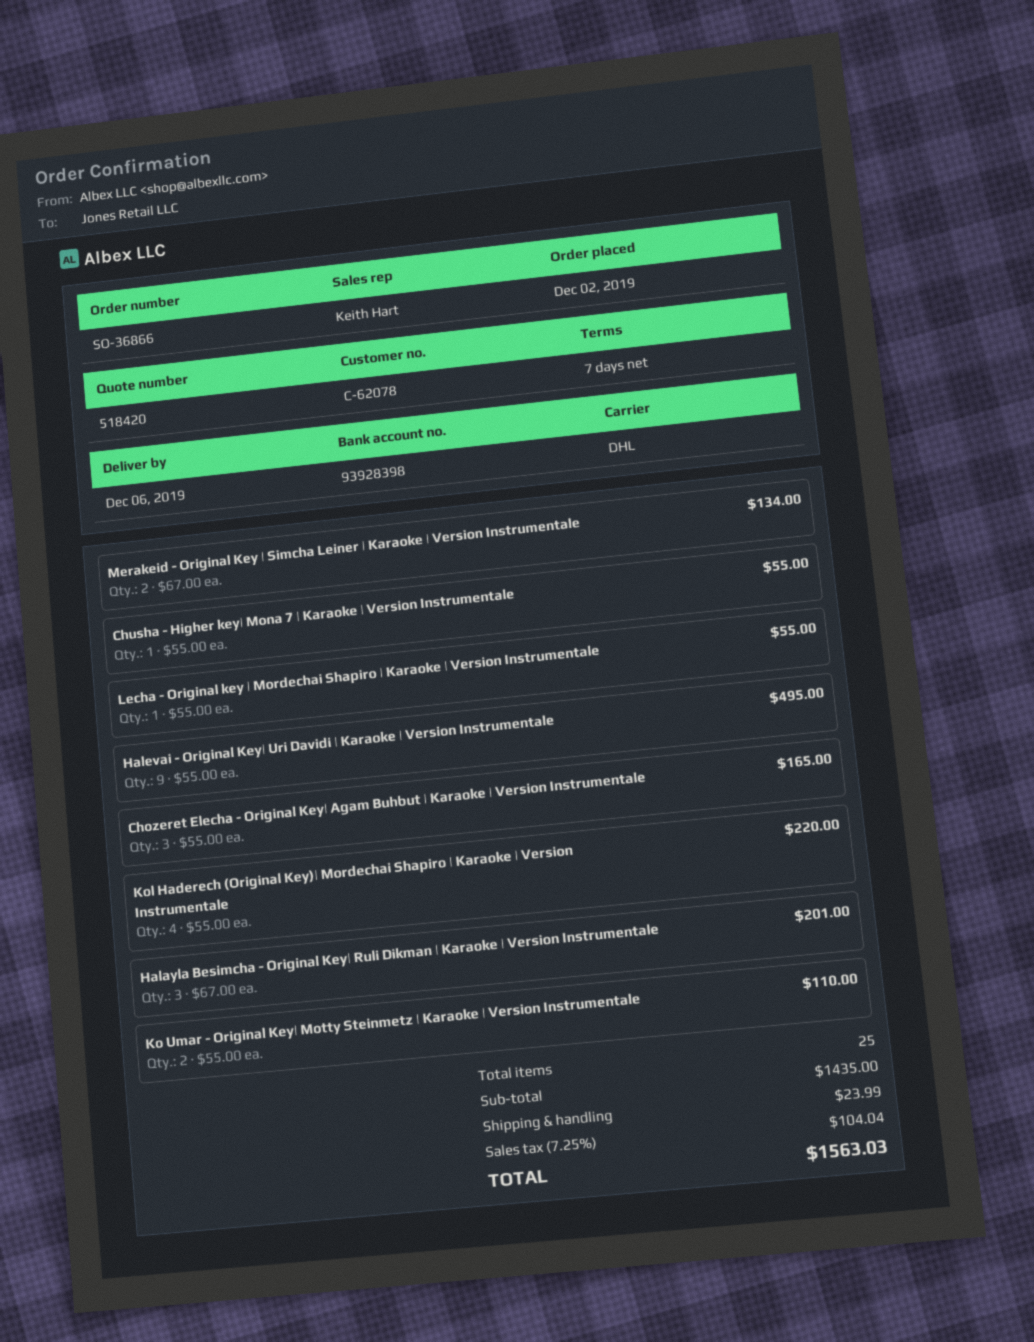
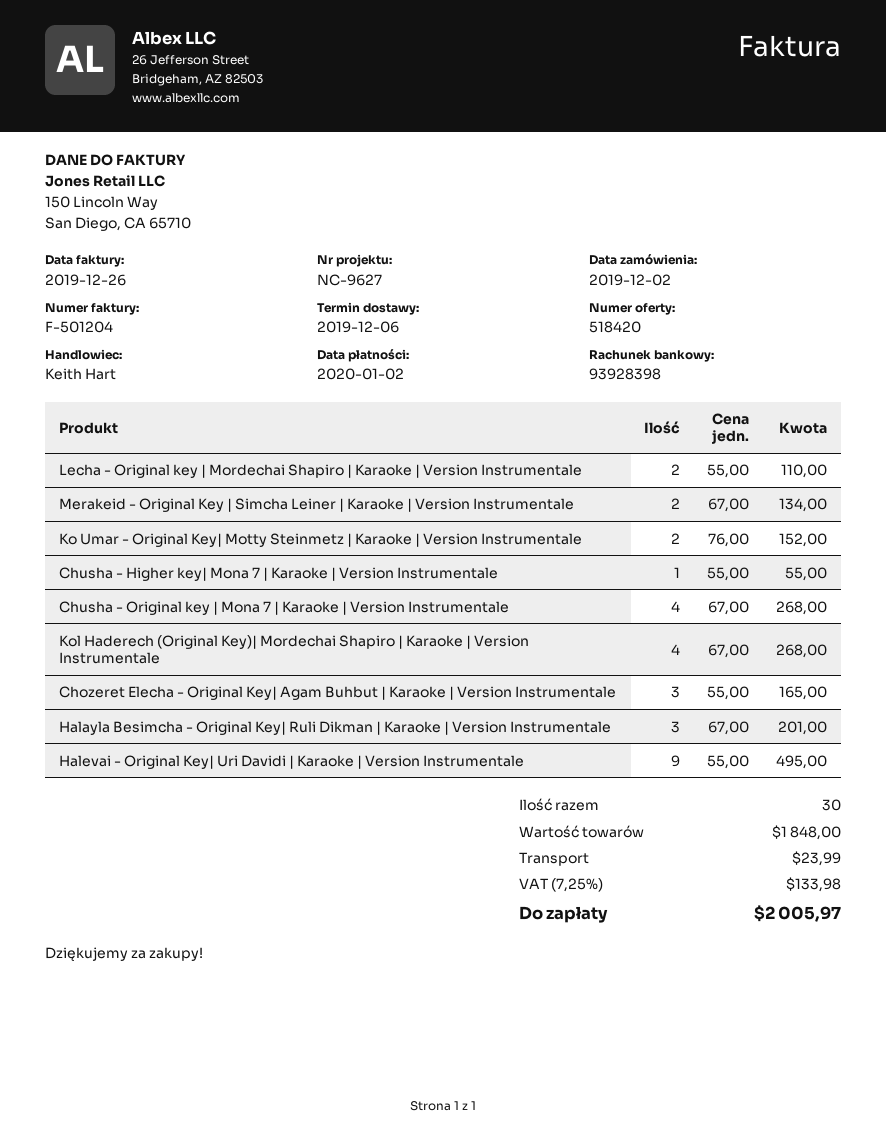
Lecha - Original key | Mordechai Shapiro | Karaoke | Version Instrumentale: 1 x 55.00 = 55.00 -> 2 x 55.00 = 110.00
Kol Haderech (Original Key)| Mordechai Shapiro | Karaoke | Version Instrumentale: 4 x 55.00 = 220.00 -> 4 x 67.00 = 268.00
Ko Umar - Original Key| Motty Steinmetz | Karaoke | Version Instrumentale: 2 x 55.00 = 110.00 -> 2 x 76.00 = 152.00
Chusha - Original key | Mona 7 | Karaoke | Version Instrumentale: none -> 4 x 67.00 = 268.00
total quantity: 25 -> 30
subtotal: 1435.00 -> 1848.00
tax: 7.25% = 104.04 -> 7.25% = 133.98
total: 1563.03 -> 2005.97

